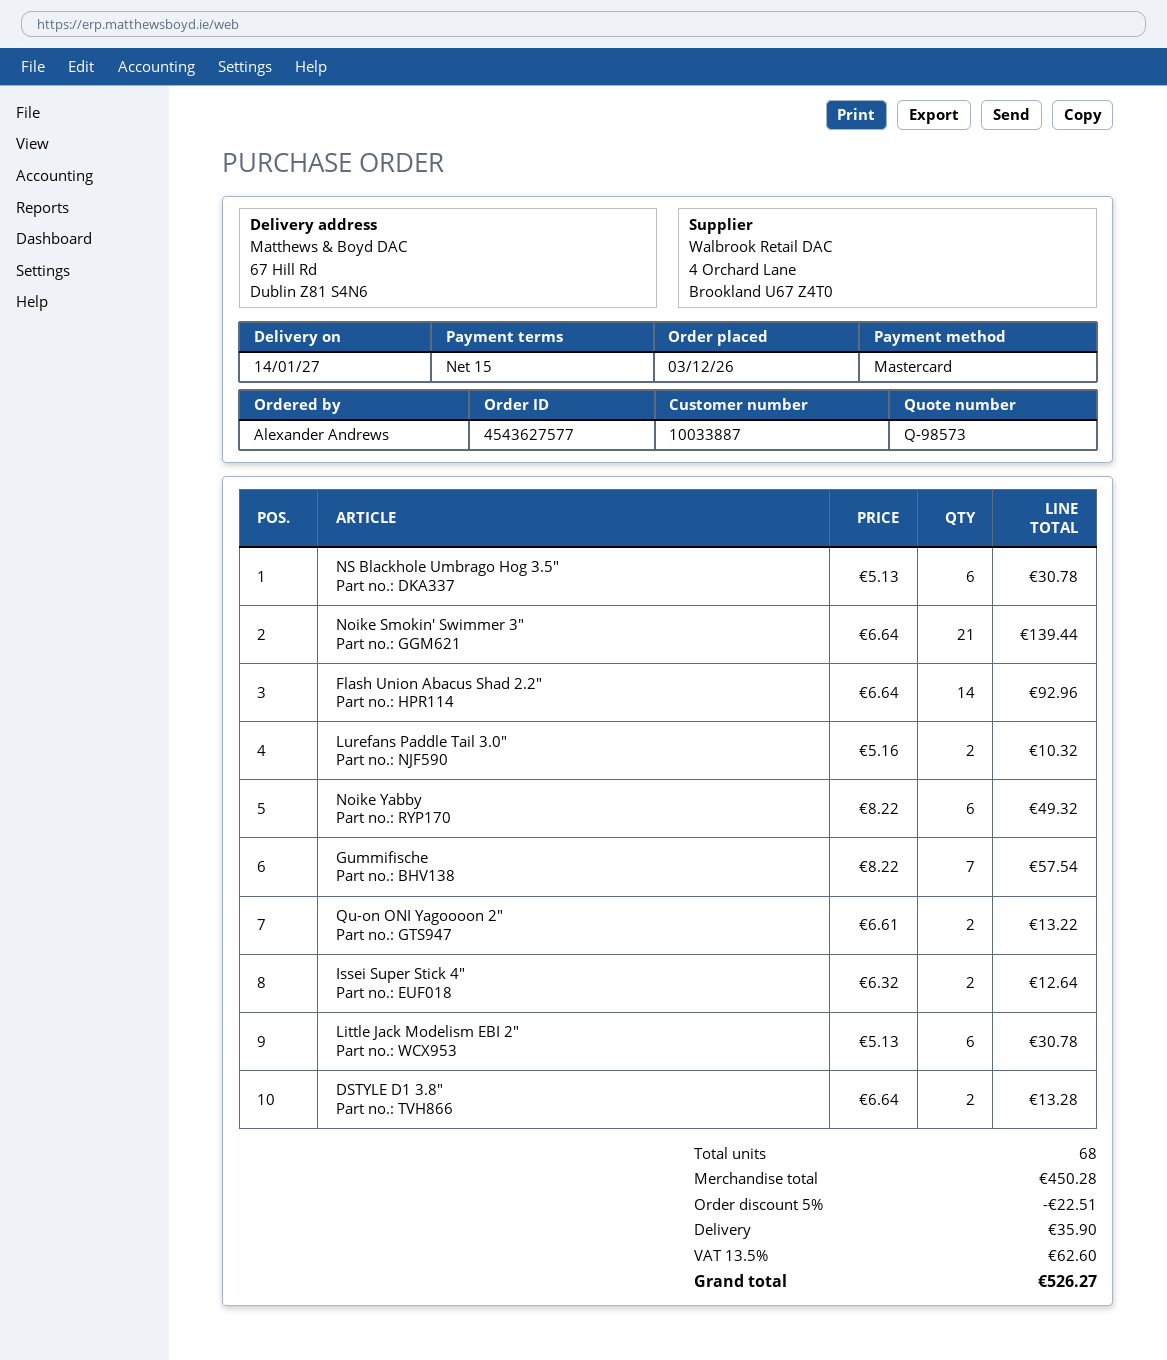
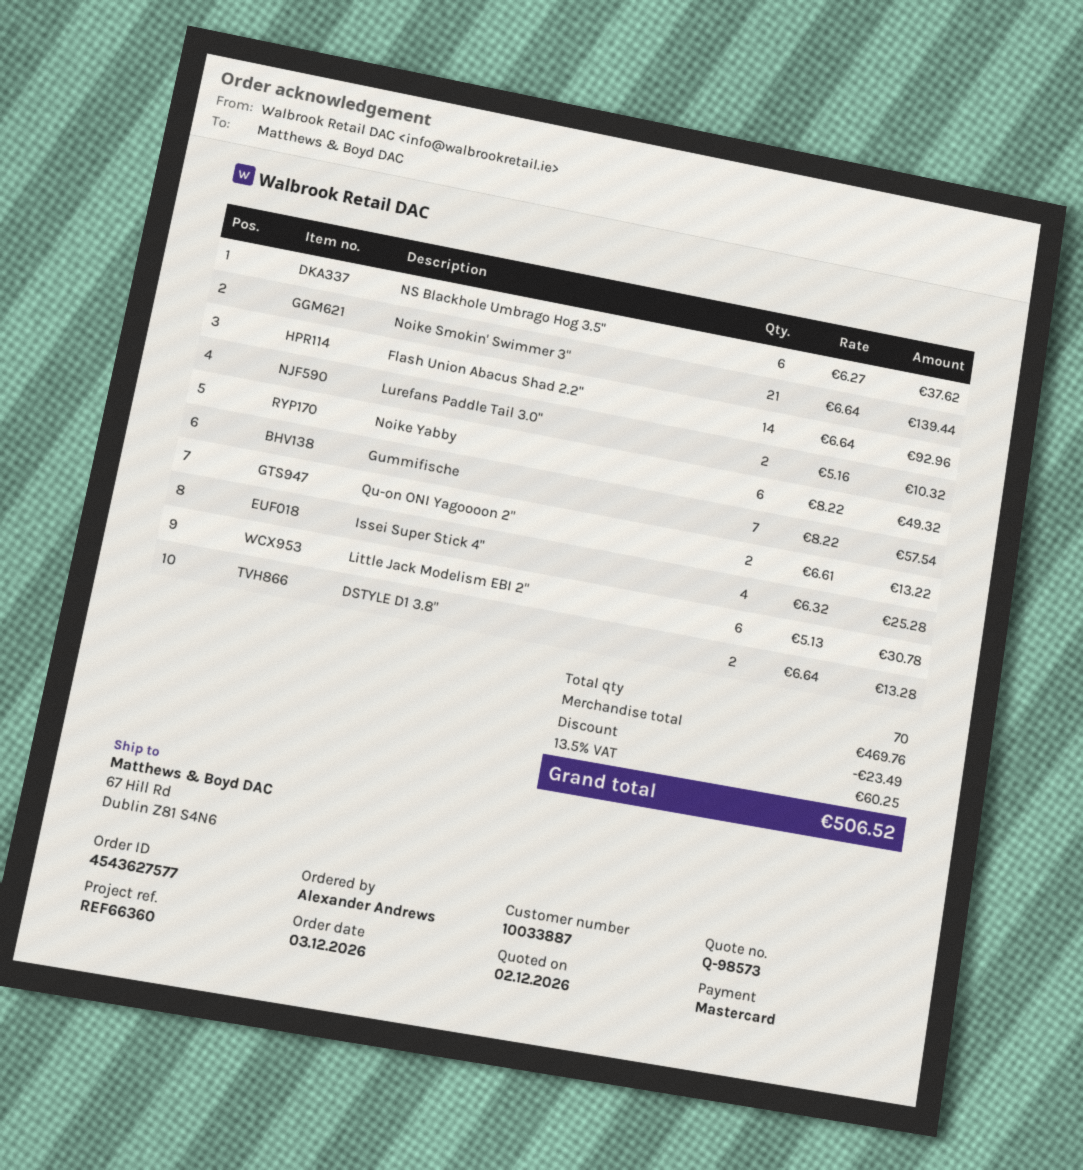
NS Blackhole Umbrago Hog 3.5": 6 x 5.13 = 30.78 -> 6 x 6.27 = 37.62
Issei Super Stick 4": 2 x 6.32 = 12.64 -> 4 x 6.32 = 25.28
total quantity: 68 -> 70
subtotal: 450.28 -> 469.76
discount: 22.51 -> 23.49
shipping: 35.90 -> none
tax: 13.5% = 62.60 -> 13.5% = 60.25
total: 526.27 -> 506.52

